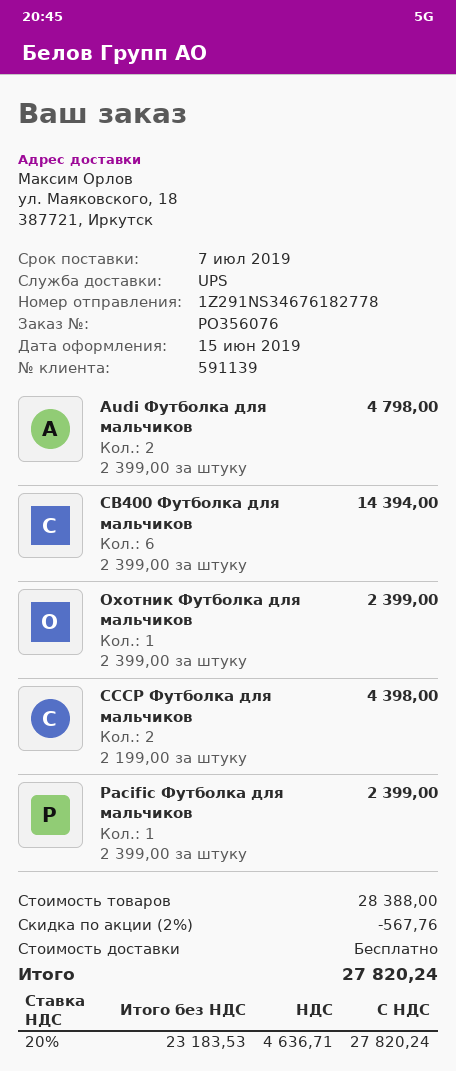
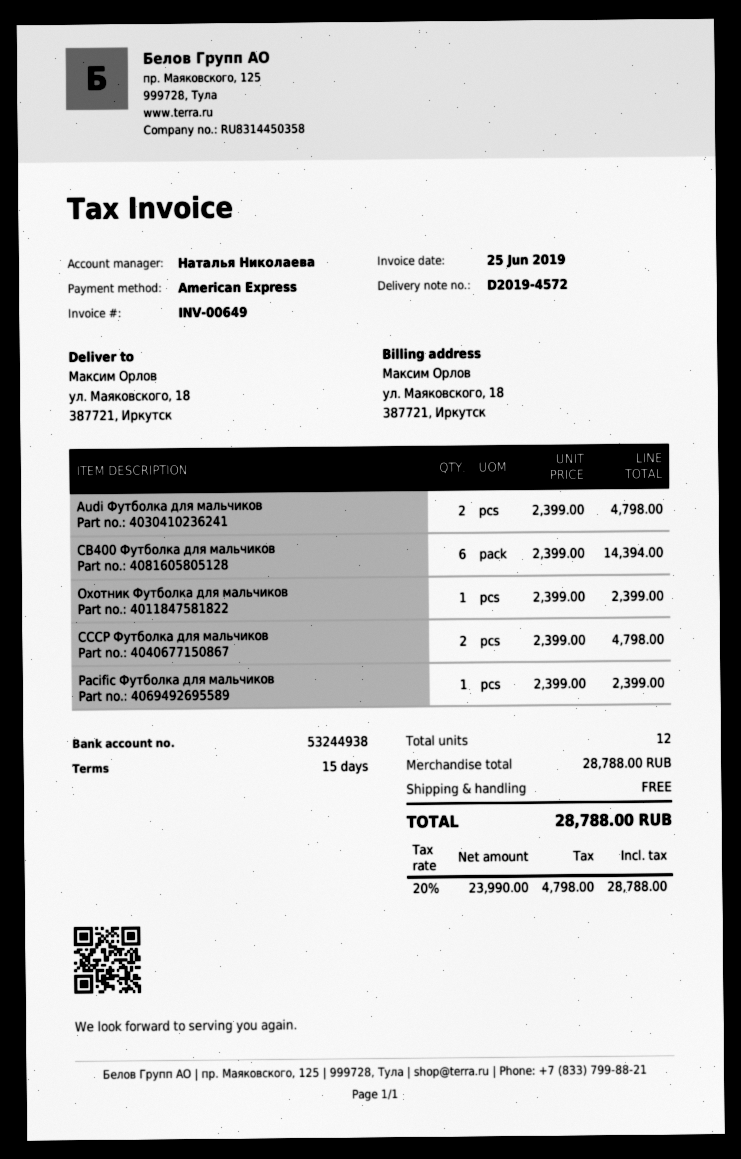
СССР Футболка для мальчиков: 2 x 2199.00 = 4398.00 -> 2 x 2399.00 = 4798.00
subtotal: 28388.00 -> 28788.00
discount: 2% = 567.76 -> none
net: 23183.53 -> 23990.00
tax: 20% = 4636.71 -> 20% = 4798.00
total: 27820.24 -> 28788.00

